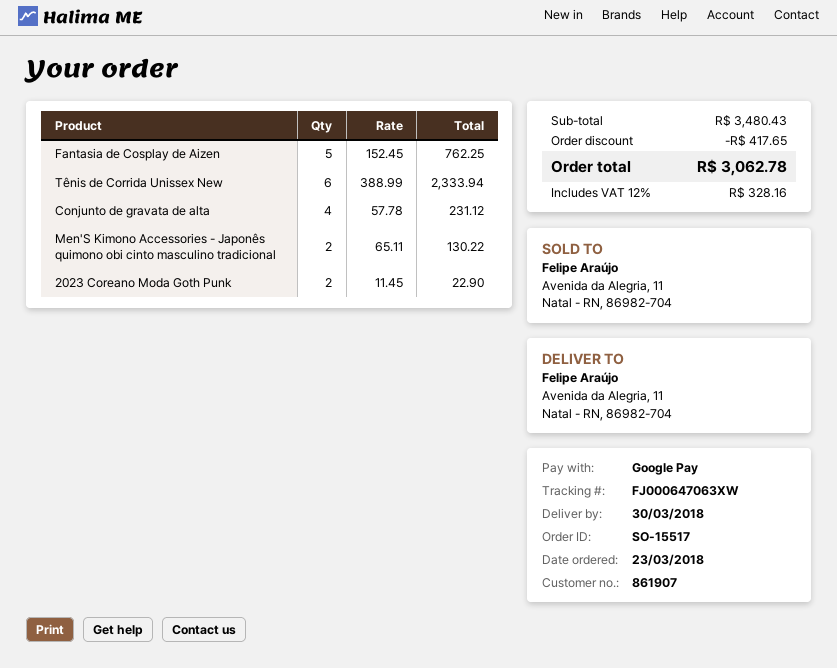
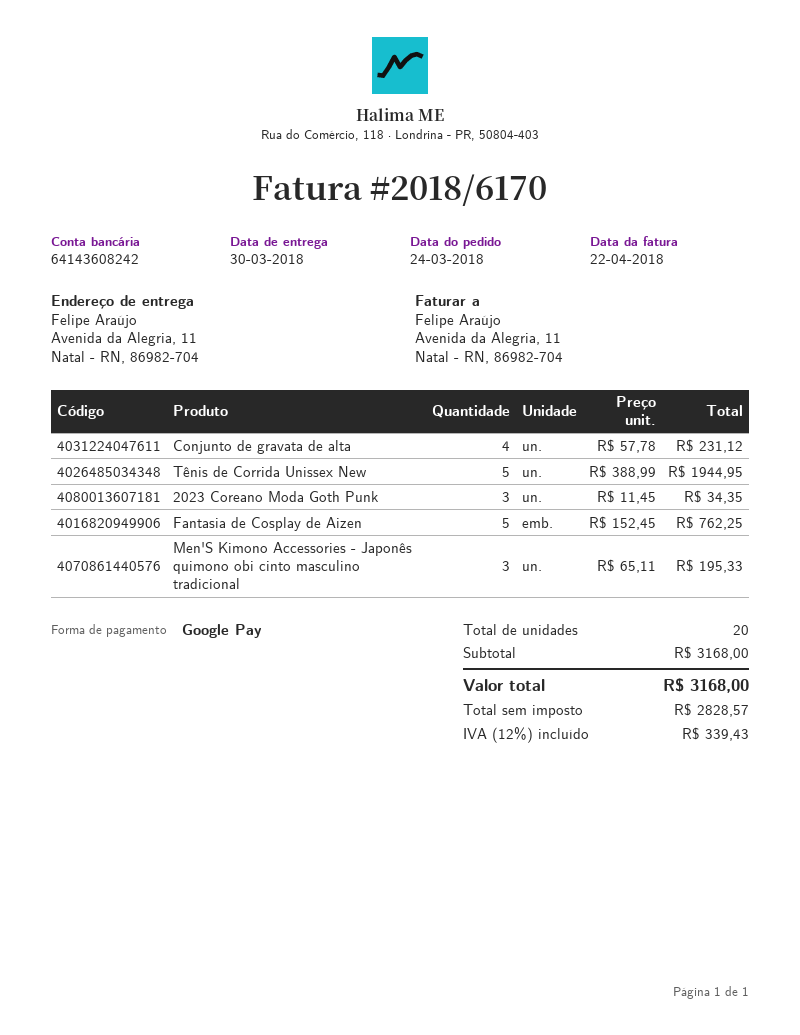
order date: 2018-03-23 -> 2018-03-24
Tênis de Corrida Unissex New: 6 x 388.99 = 2333.94 -> 5 x 388.99 = 1944.95
Men'S Kimono Accessories - Japonês quimono obi cinto masculino tradicional: 2 x 65.11 = 130.22 -> 3 x 65.11 = 195.33
2023 Coreano Moda Goth Punk: 2 x 11.45 = 22.90 -> 3 x 11.45 = 34.35
subtotal: 3480.43 -> 3168.00
discount: 417.65 -> none
tax: 12% = 328.16 -> 12% = 339.43
total: 3062.78 -> 3168.00

